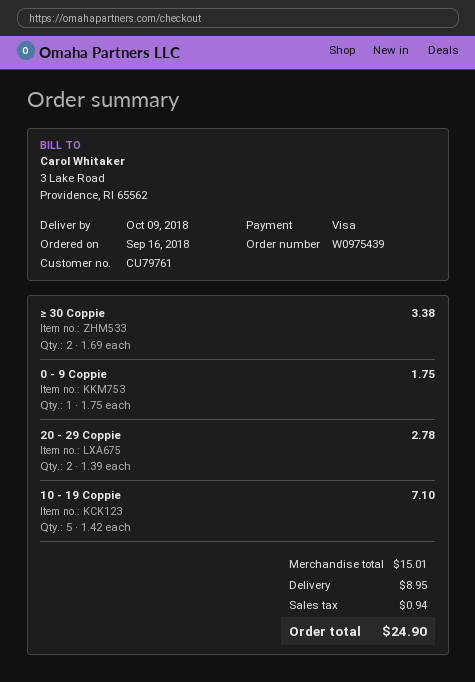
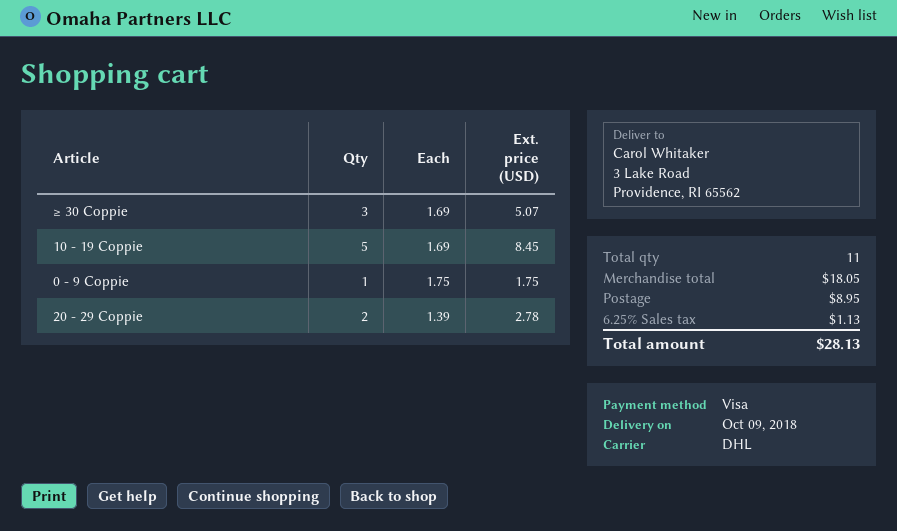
≥ 30 Coppie: 2 x 1.69 = 3.38 -> 3 x 1.69 = 5.07
10 - 19 Coppie: 5 x 1.42 = 7.10 -> 5 x 1.69 = 8.45
subtotal: 15.01 -> 18.05
tax: 0.94 -> 1.13
total: 24.90 -> 28.13

